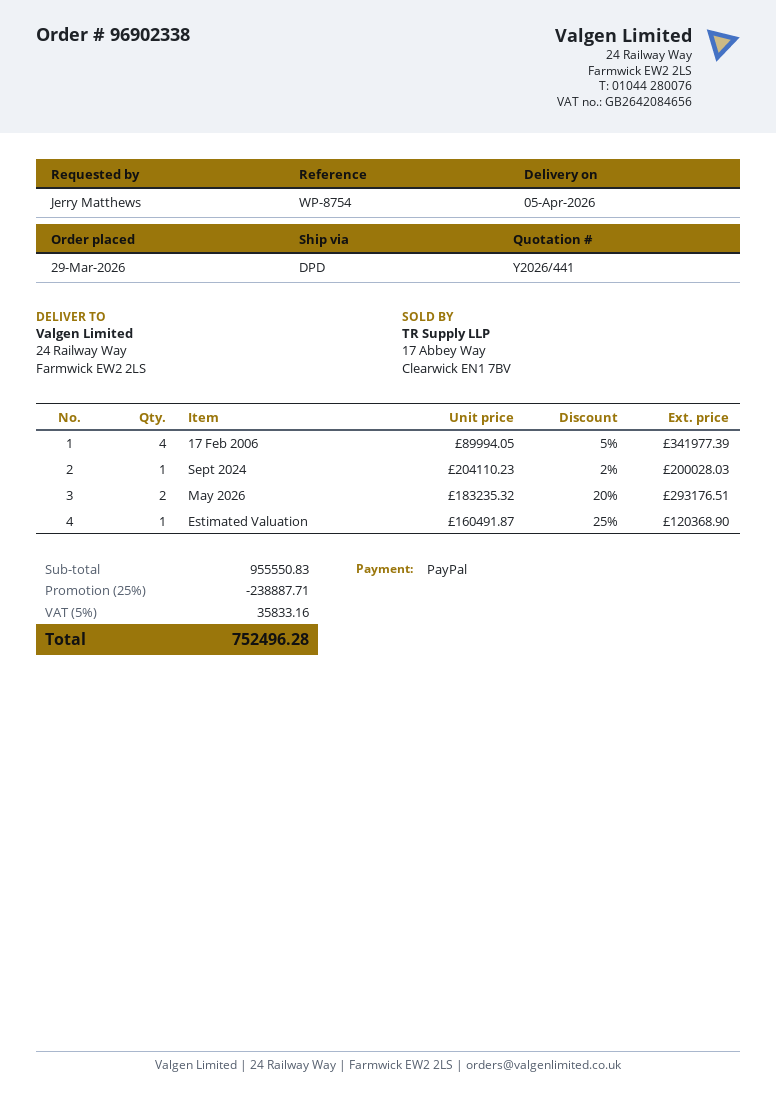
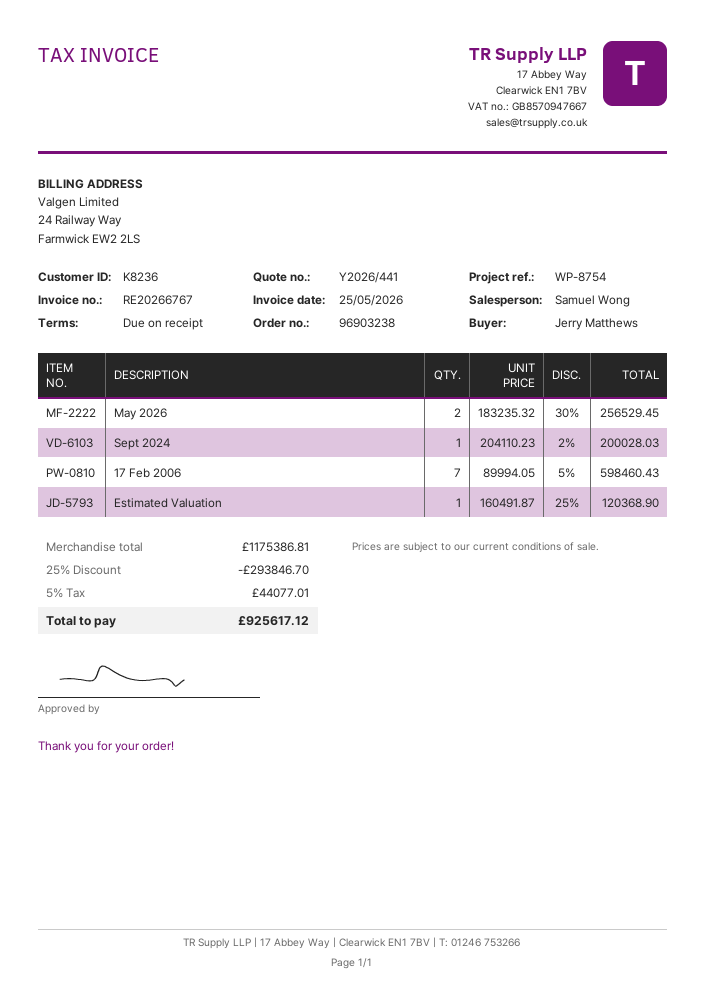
order number: 96902338 -> 96903238
17 Feb 2006: 4 x 89994.05 - 5% = 341977.39 -> 7 x 89994.05 - 5% = 598460.43
May 2026: 2 x 183235.32 - 20% = 293176.51 -> 2 x 183235.32 - 30% = 256529.45
subtotal: 955550.83 -> 1175386.81
discount: 25% = 238887.71 -> 25% = 293846.70
tax: 5% = 35833.16 -> 5% = 44077.01
total: 752496.28 -> 925617.12

